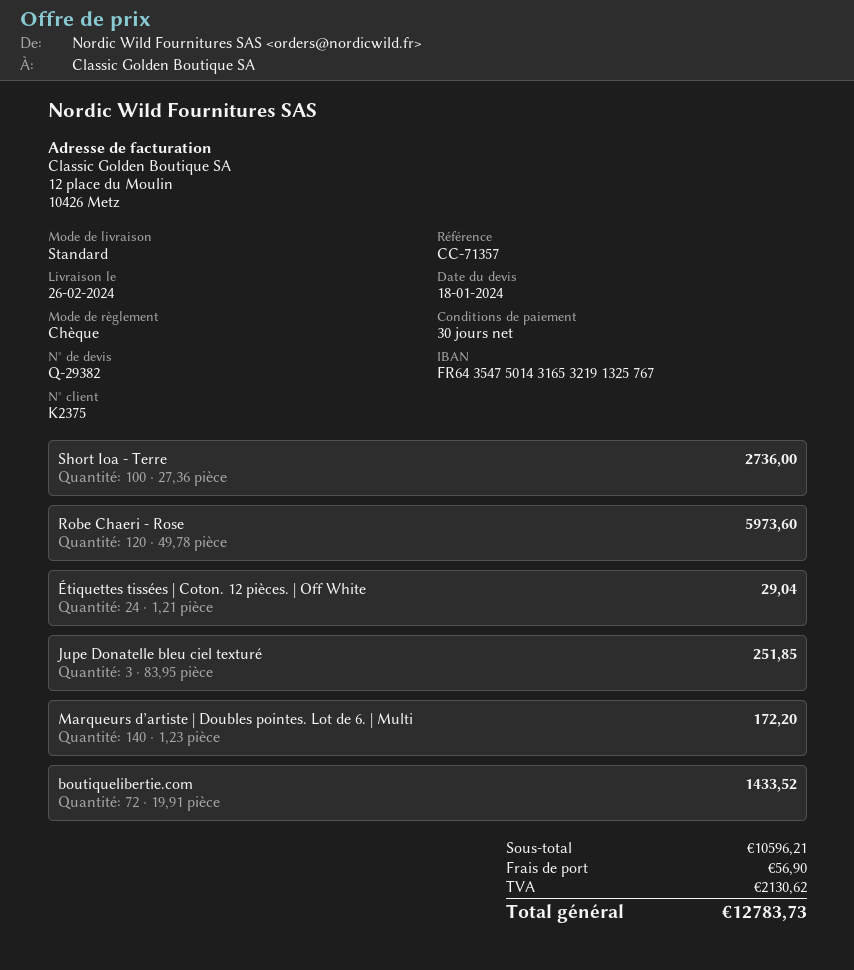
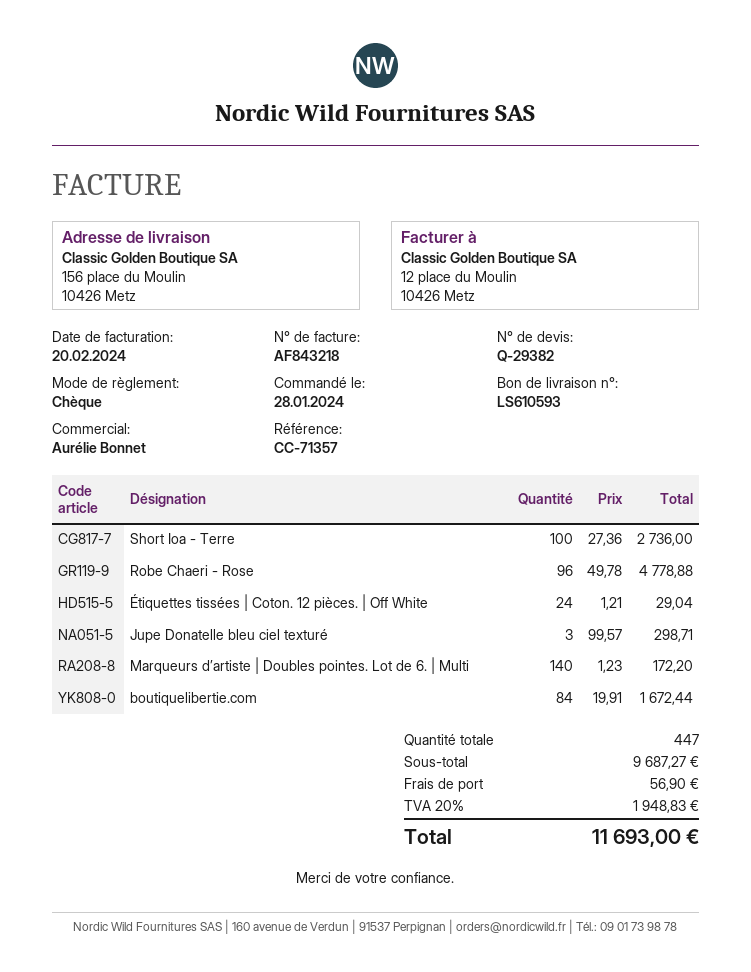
Robe Chaeri - Rose: 120 x 49.78 = 5973.60 -> 96 x 49.78 = 4778.88
Jupe Donatelle bleu ciel texturé: 3 x 83.95 = 251.85 -> 3 x 99.57 = 298.71
boutiquelibertie.com: 72 x 19.91 = 1433.52 -> 84 x 19.91 = 1672.44
subtotal: 10596.21 -> 9687.27
tax: 2130.62 -> 1948.83
total: 12783.73 -> 11693.00

